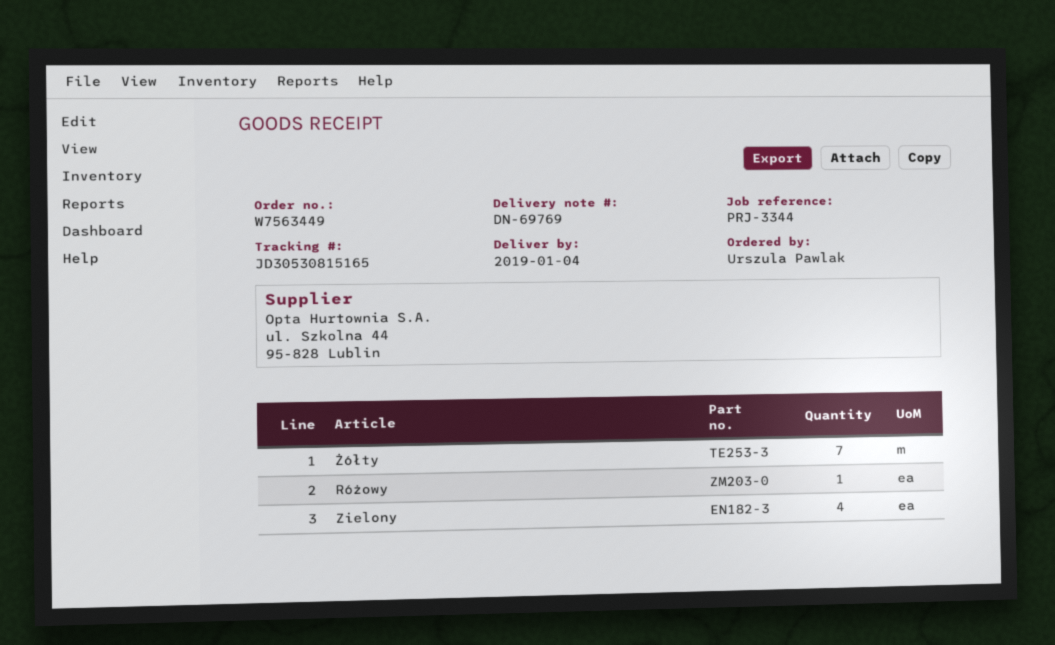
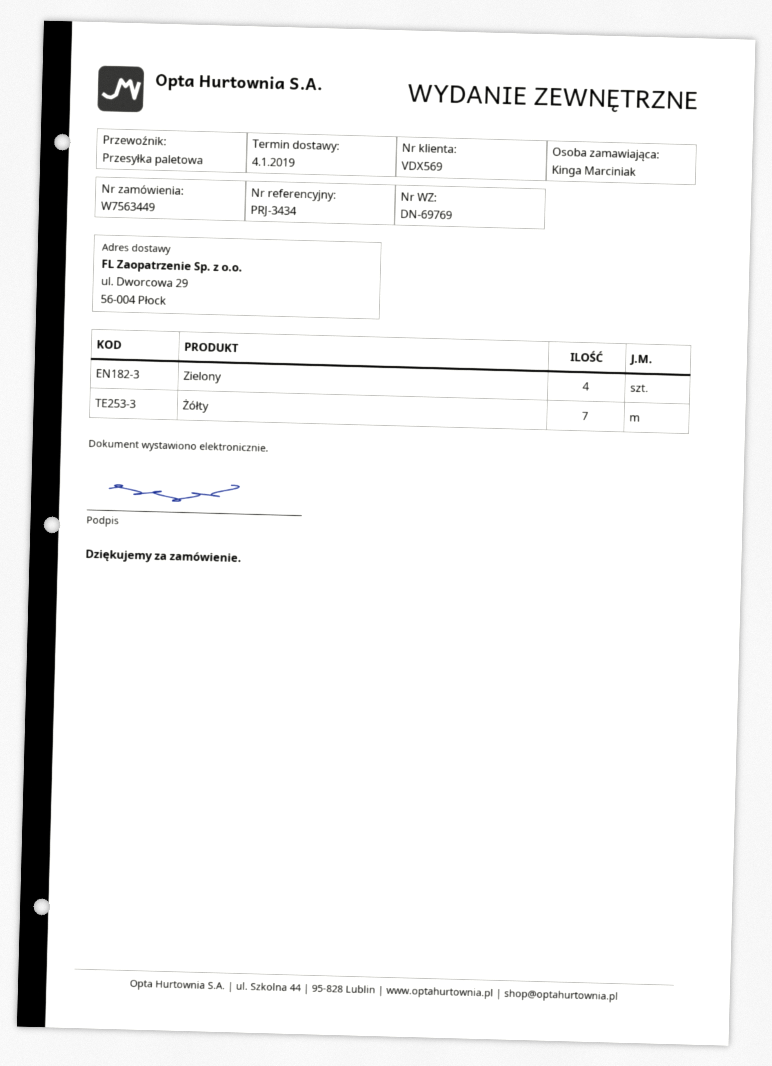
reference: PRJ-3344 -> PRJ-3434
ordered by: Urszula Pawlak -> Kinga Marciniak
Różowy: 1 -> none

